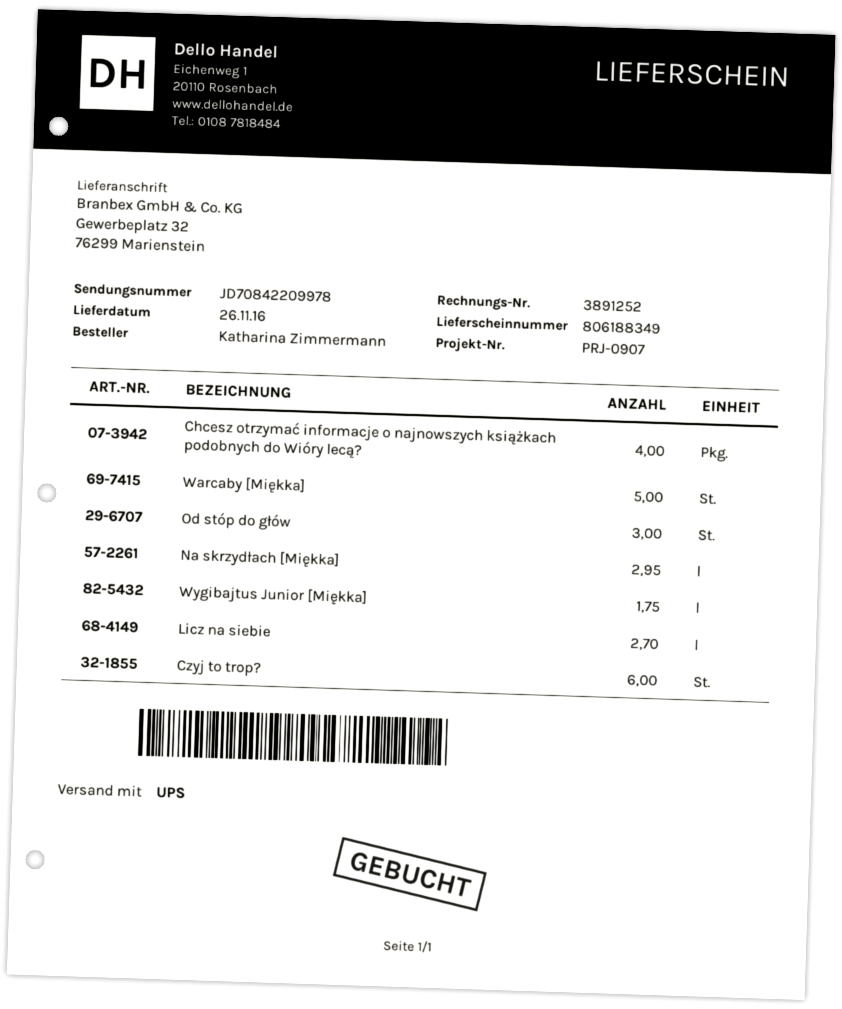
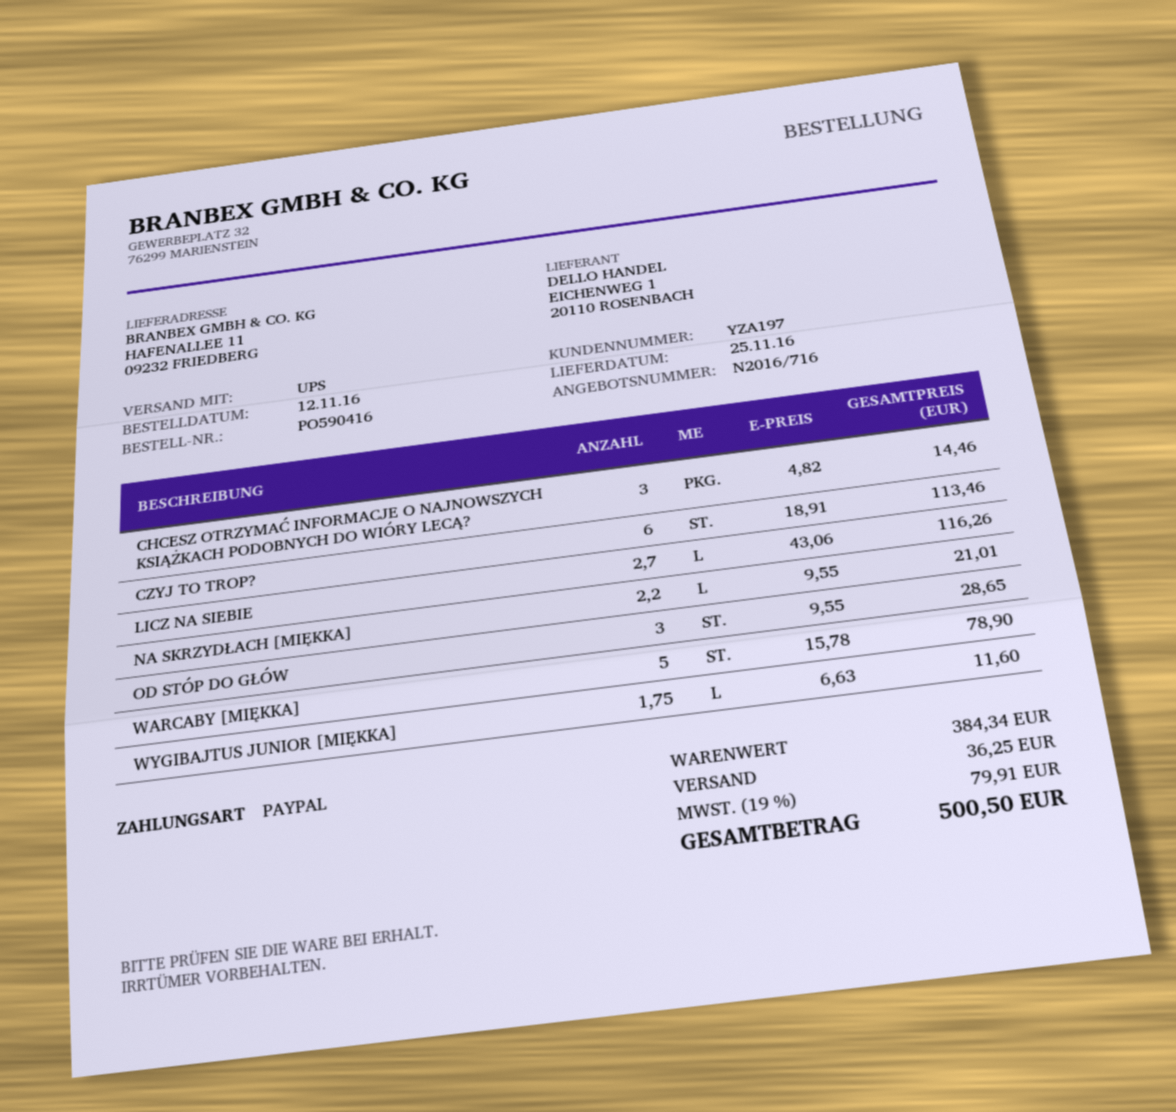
delivery date: 2016-11-26 -> 2016-11-25
ship to: Gewerbeplatz 32, 76299 Marienstein -> HAFENALLEE 11, 09232 FRIEDBERG
Chcesz otrzymać informacje o najnowszych książkach podobnych do Wióry lecą?: 4 -> 3
Na skrzydłach [Miękka]: 2.95 -> 2.2

